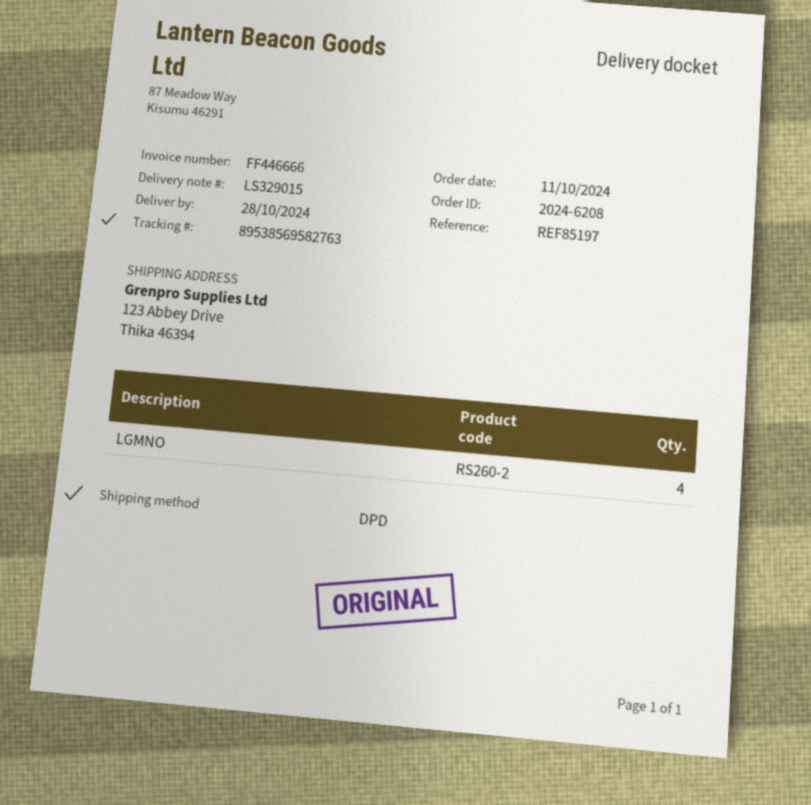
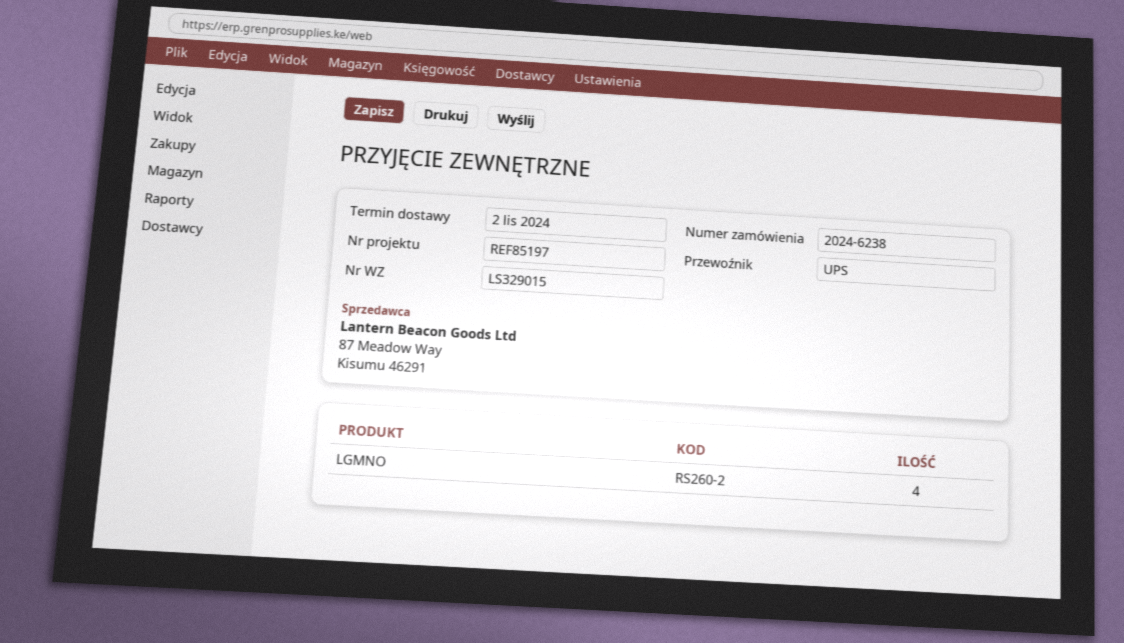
order number: 2024-6208 -> 2024-6238
delivery date: 2024-10-28 -> 2024-11-02
shipping method: DPD -> UPS

